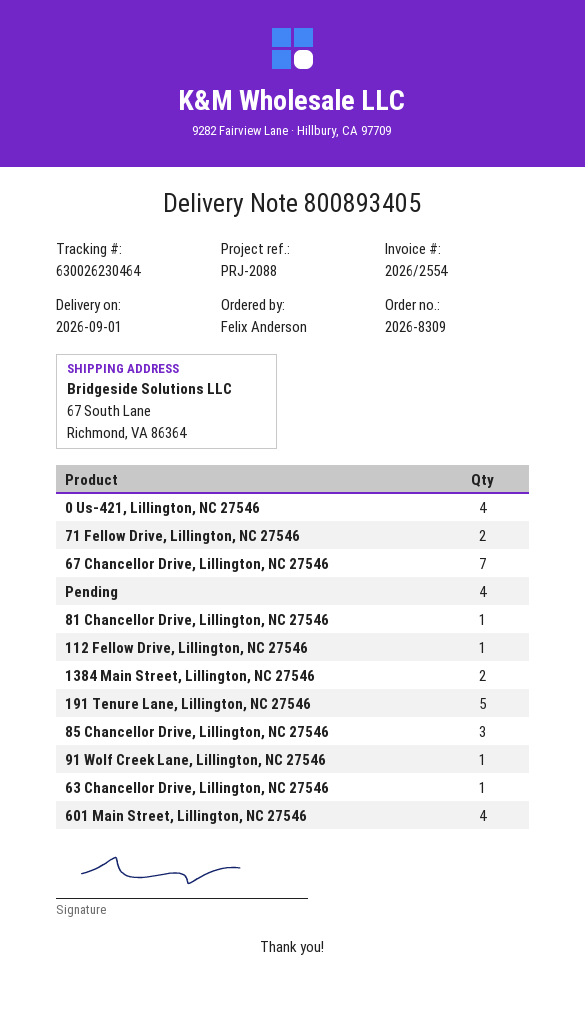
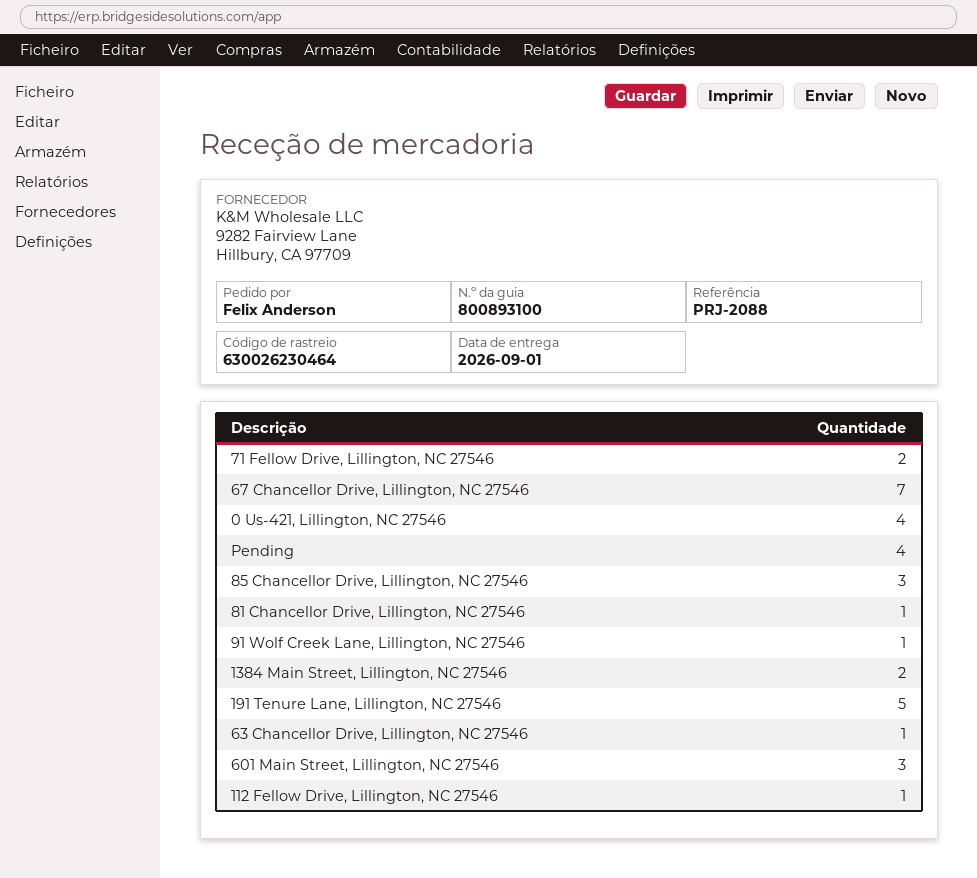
delivery note number: 800893405 -> 800893100
601 Main Street, Lillington, NC 27546: 4 -> 3

